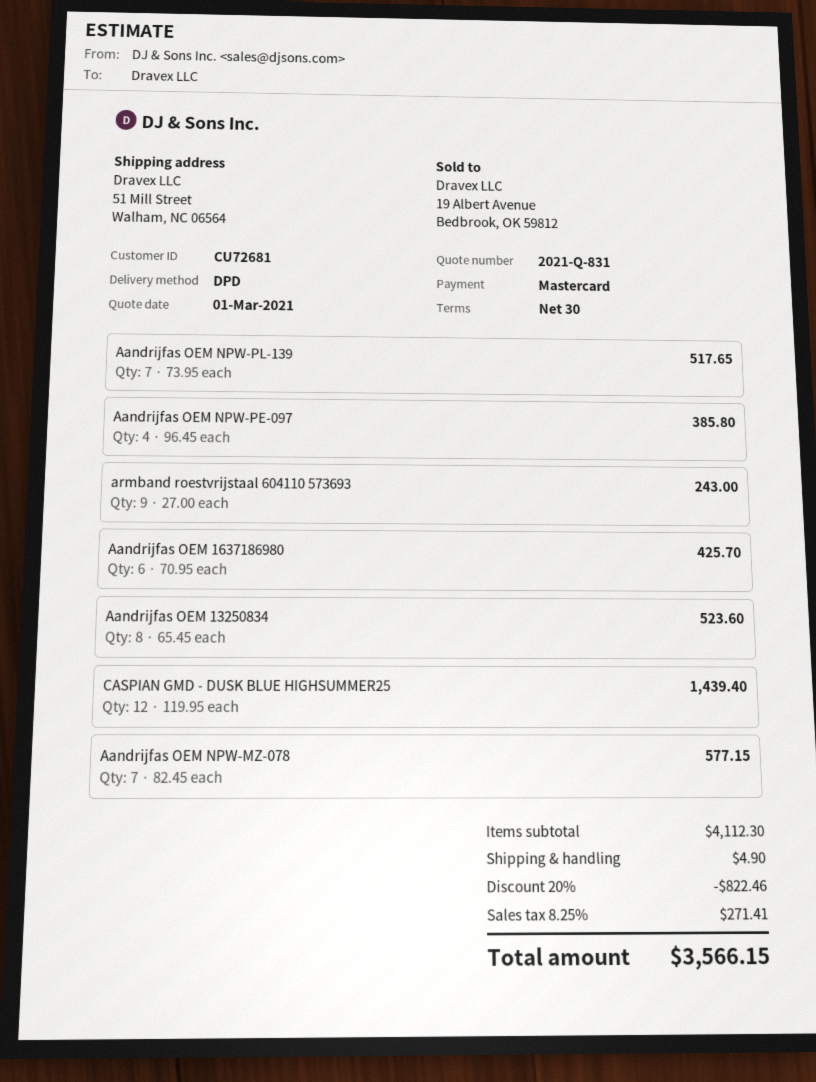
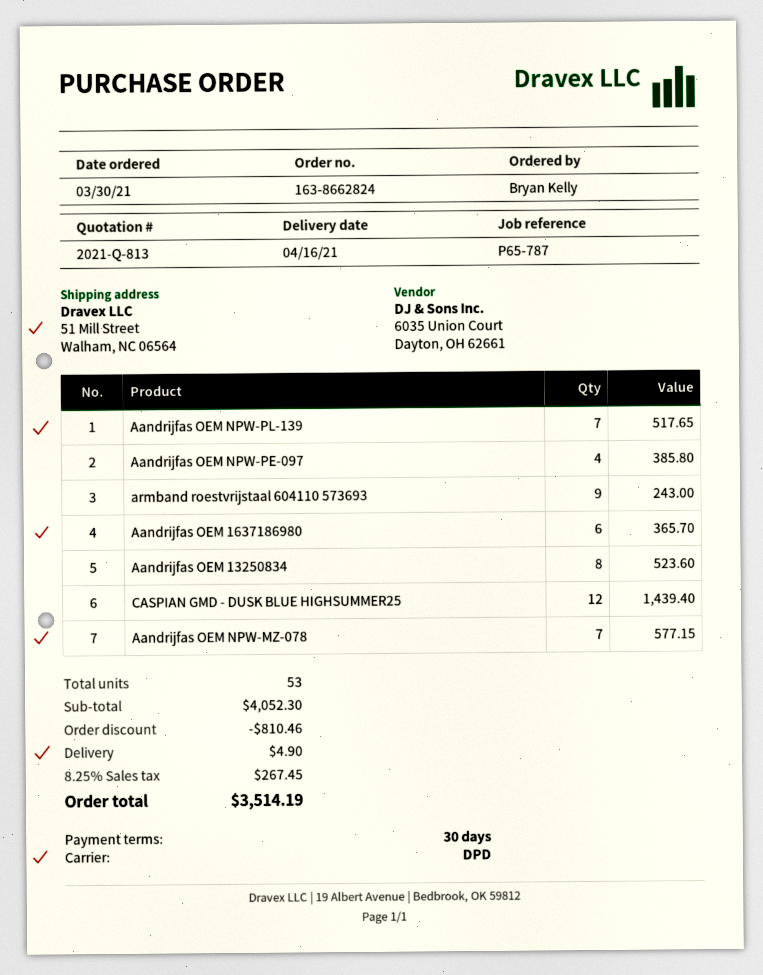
quote number: 2021-Q-831 -> 2021-Q-813
Aandrijfas OEM 1637186980: 6 for 425.70 -> 6 for 365.70
subtotal: 4112.30 -> 4052.30
discount: 822.46 -> 810.46
tax: 8.25% = 271.41 -> 8.25% = 267.45
total: 3566.15 -> 3514.19

